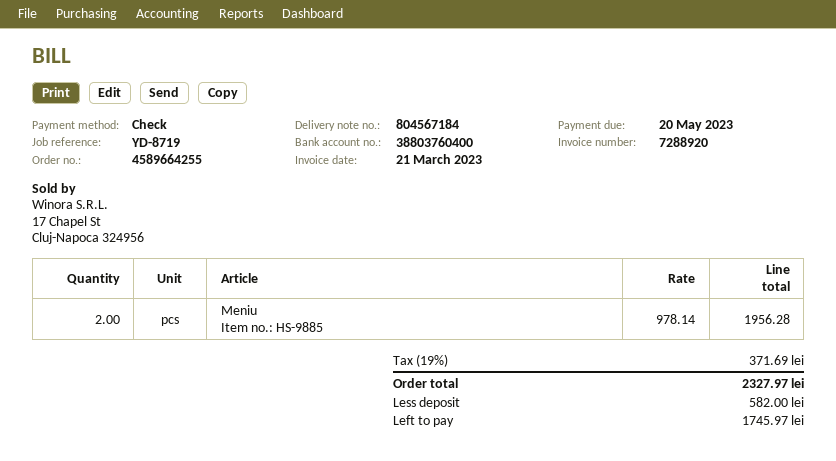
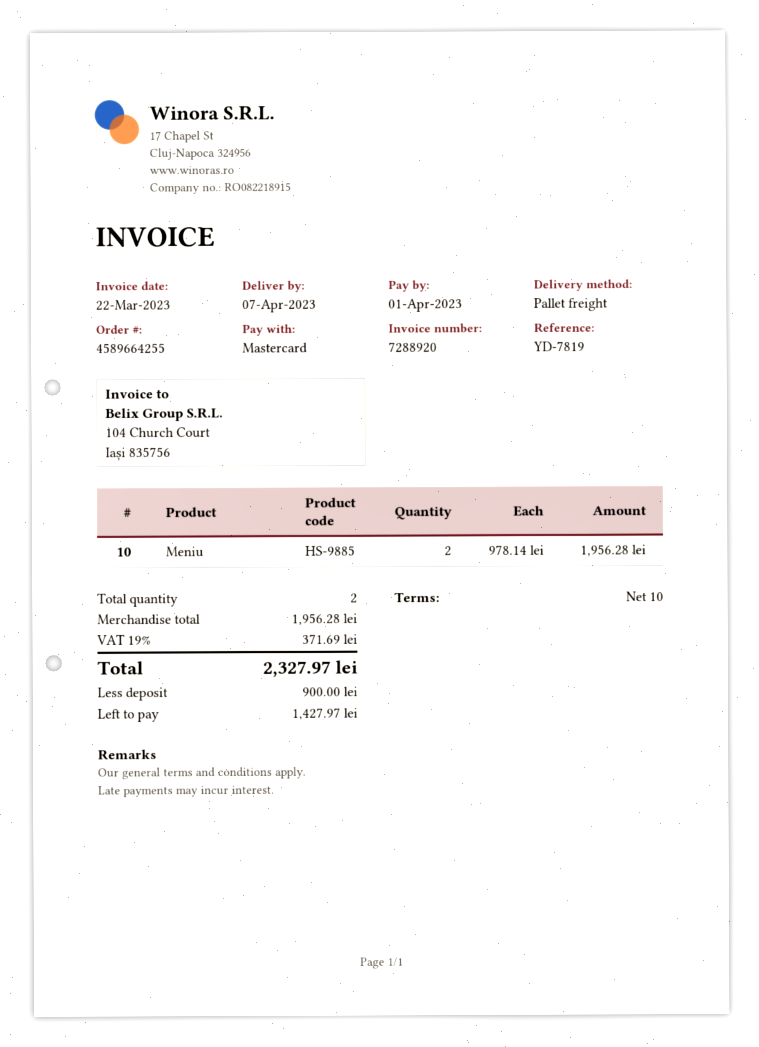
invoice date: 2023-03-21 -> 2023-03-22
due date: 2023-05-20 -> 2023-04-01
reference: YD-8719 -> YD-7819
payment method: cheque -> Mastercard
deposit: 582.00 -> 900.00
balance: 1745.97 -> 1427.97

